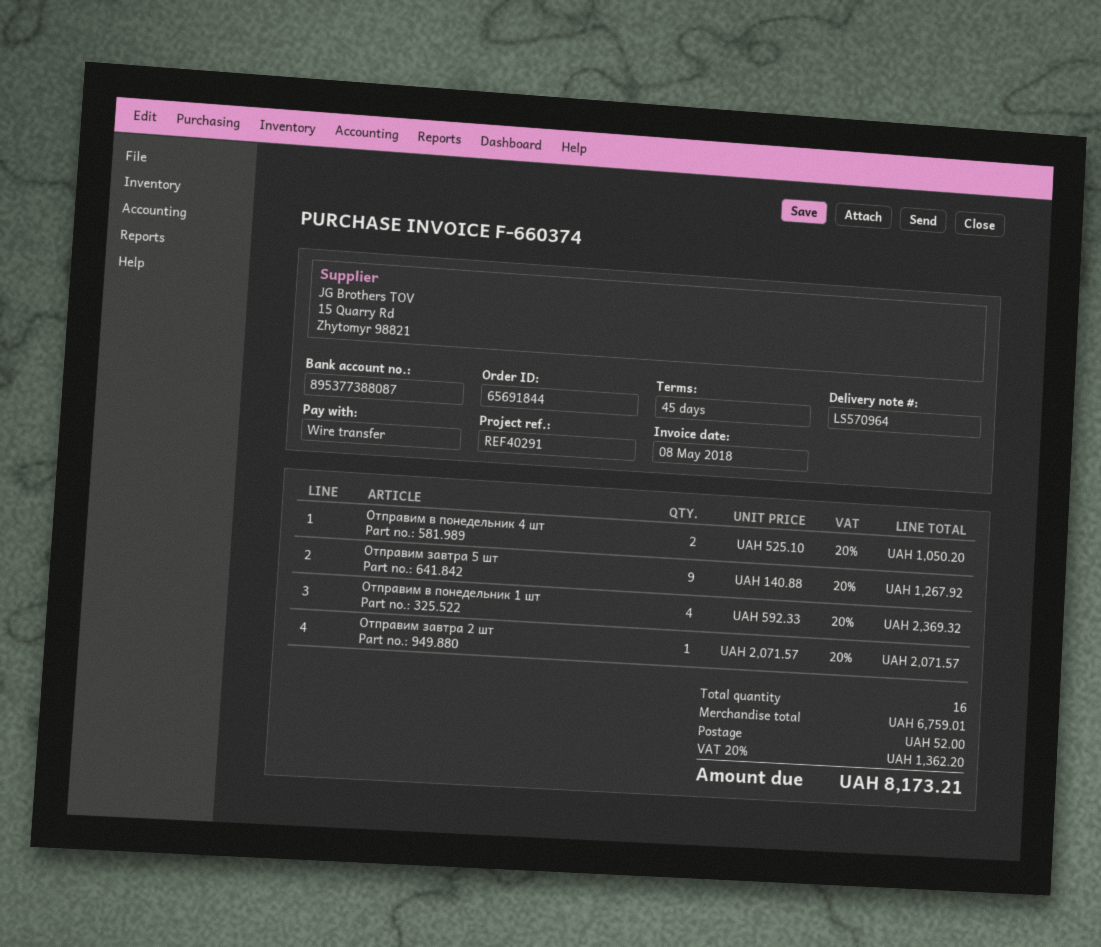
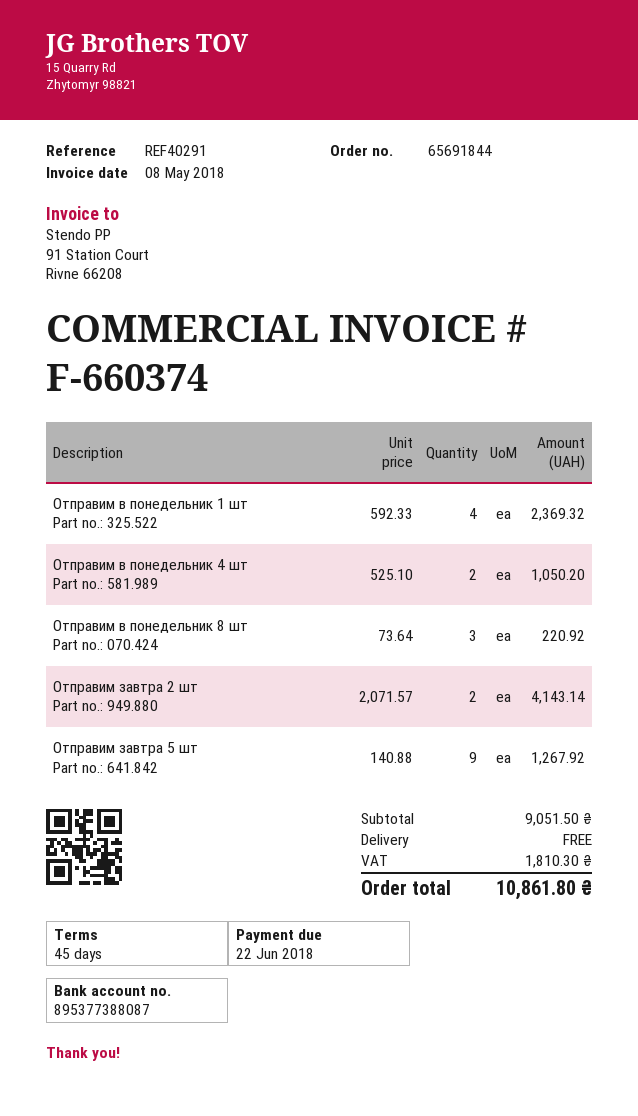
Отправим завтра 2 шт: 1 x 2071.57 = 2071.57 -> 2 x 2071.57 = 4143.14
Отправим в понедельник 8 шт: none -> 3 x 73.64 = 220.92
subtotal: 6759.01 -> 9051.50
shipping: 52.00 -> 0.00
tax: 1362.20 -> 1810.30
total: 8173.21 -> 10861.80

